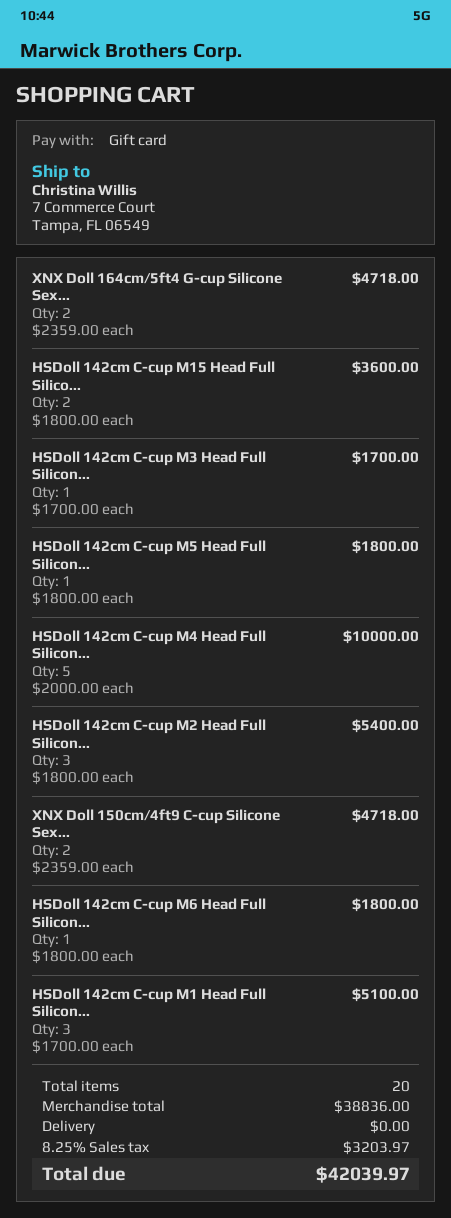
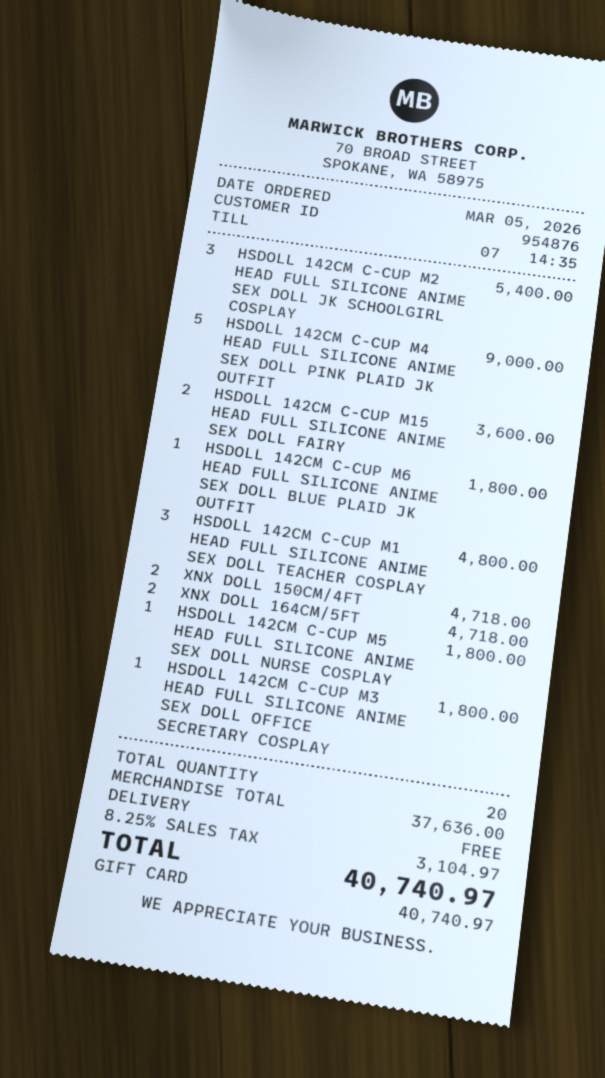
HSDoll 142cm C-cup M3 Head Full Silicon...: 1 for 1700.00 -> 1 for 1800.00
HSDoll 142cm C-cup M4 Head Full Silicon...: 5 for 10000.00 -> 5 for 9000.00
HSDoll 142cm C-cup M1 Head Full Silicon...: 3 for 5100.00 -> 3 for 4800.00
subtotal: 38836.00 -> 37636.00
tax: 8.25% = 3203.97 -> 8.25% = 3104.97
total: 42039.97 -> 40740.97

